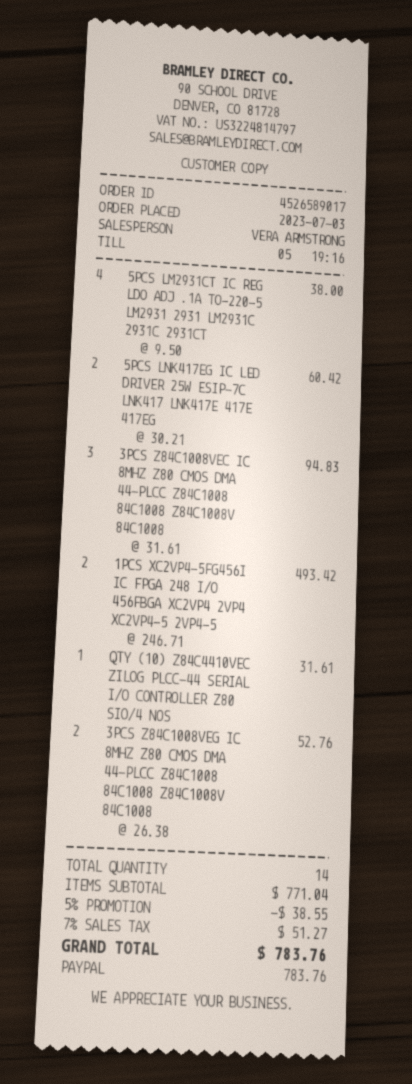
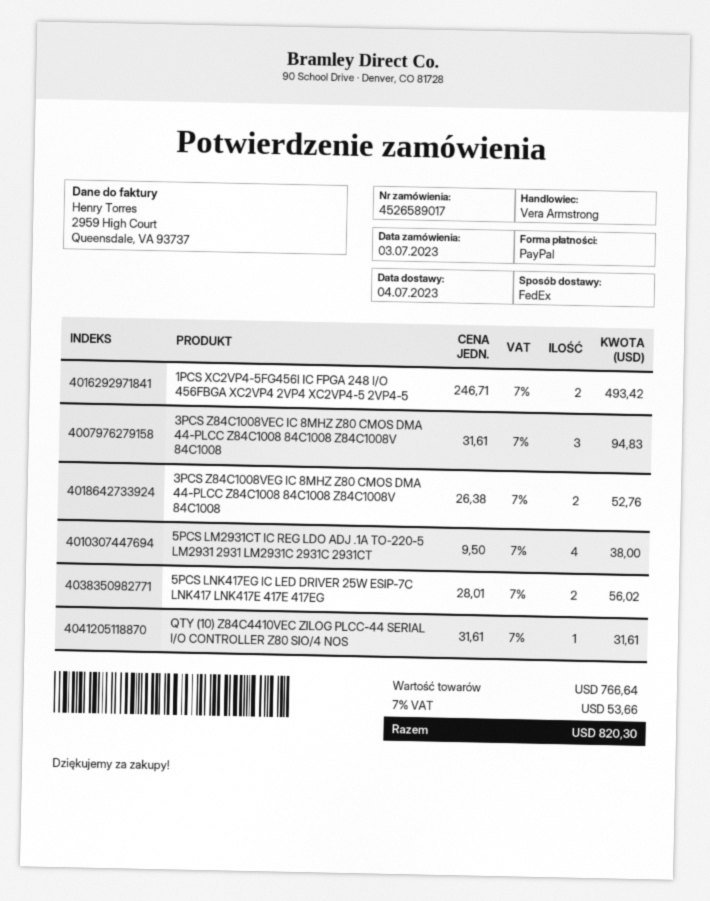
5PCS LNK417EG IC LED DRIVER 25W ESIP-7C LNK417 LNK417E 417E 417EG: 2 x 30.21 = 60.42 -> 2 x 28.01 = 56.02
subtotal: 771.04 -> 766.64
discount: 5% = 38.55 -> none
tax: 7% = 51.27 -> 7% = 53.66
total: 783.76 -> 820.30

